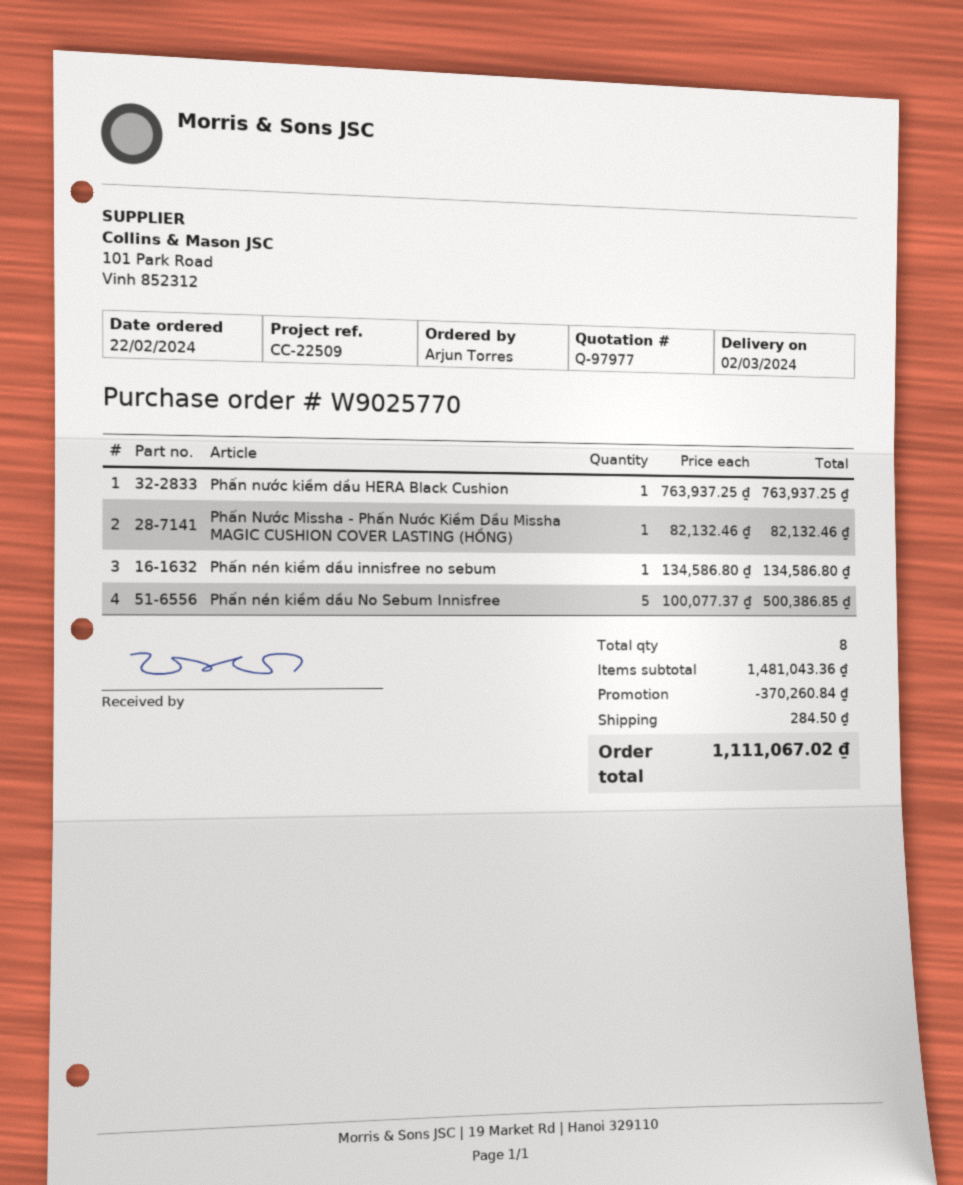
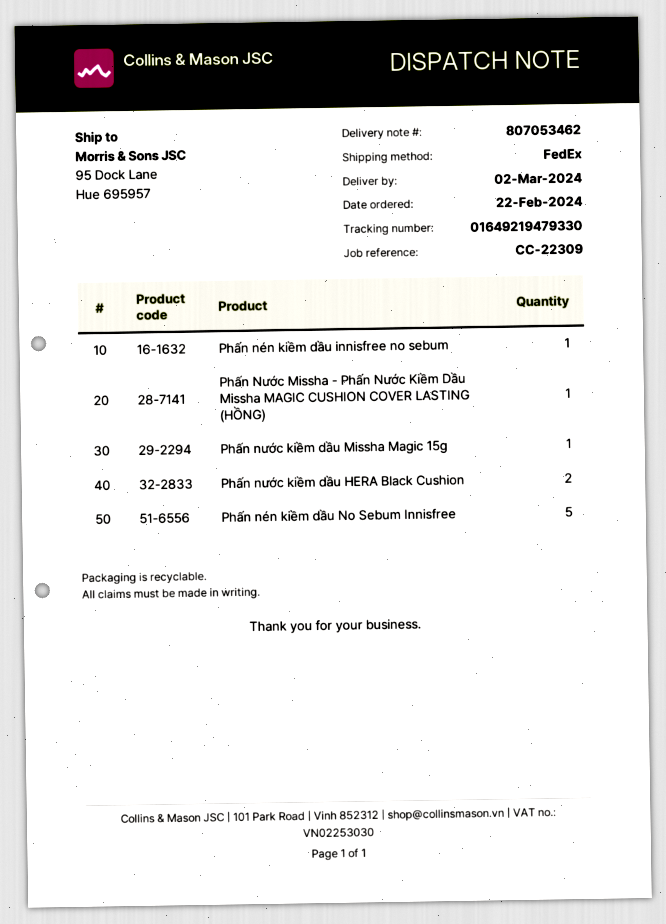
reference: CC-22509 -> CC-22309
Phấn nước kiềm dầu HERA Black Cushion: 1 -> 2
Phấn nước kiềm dầu Missha Magic 15g: none -> 1

